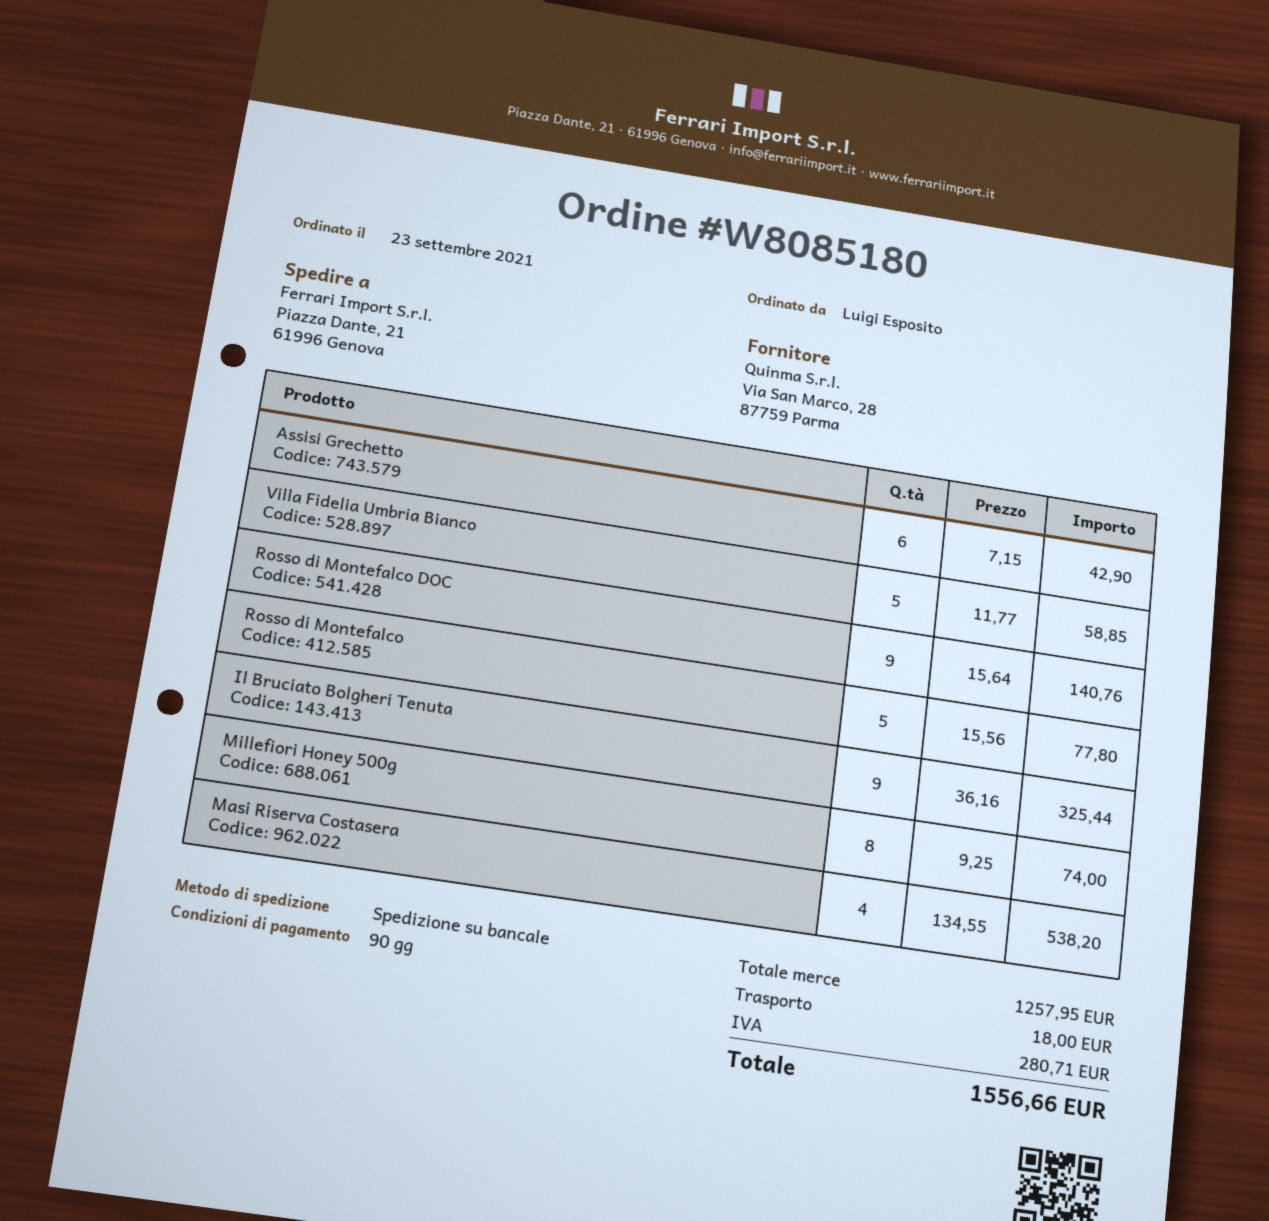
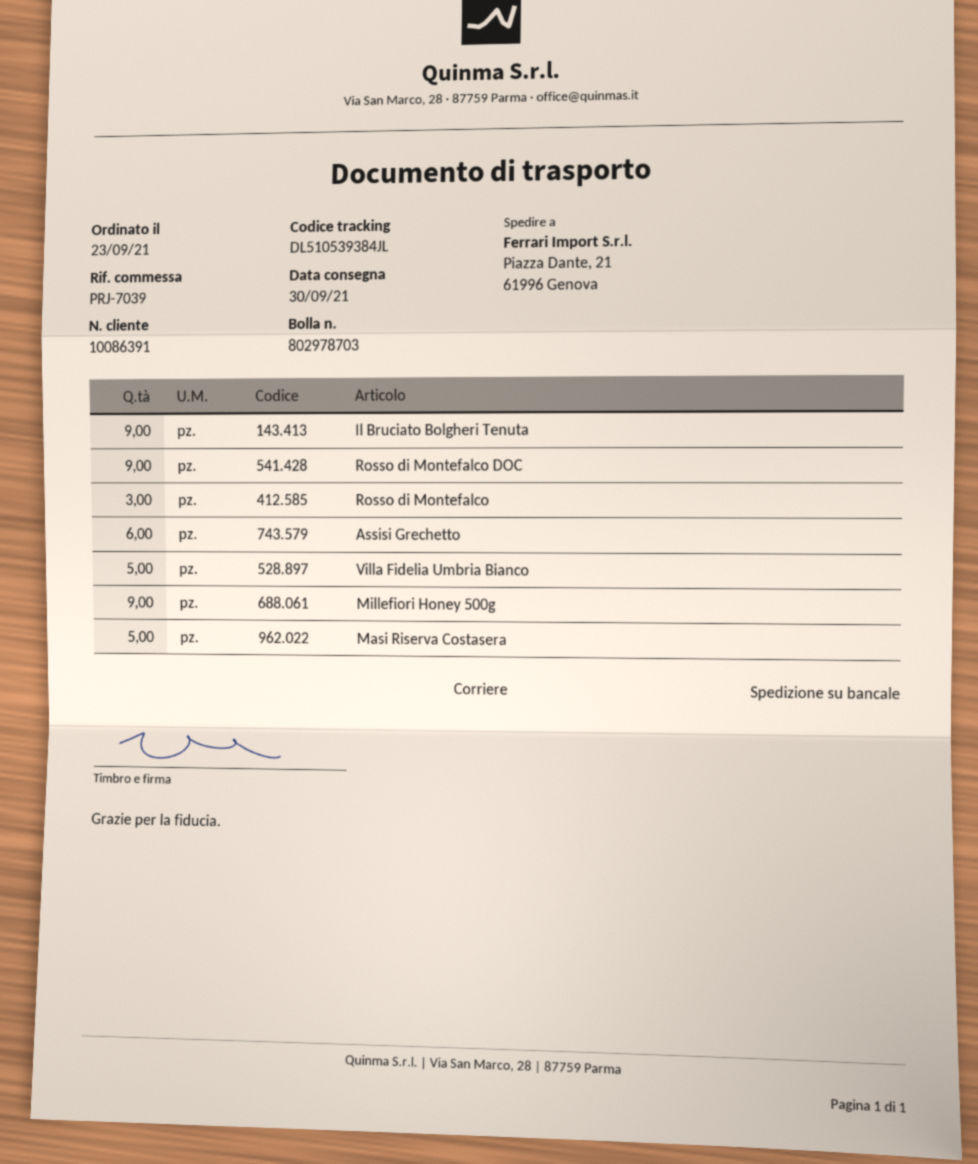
Rosso di Montefalco: 5 -> 3
Millefiori Honey 500g: 8 -> 9
Masi Riserva Costasera: 4 -> 5

